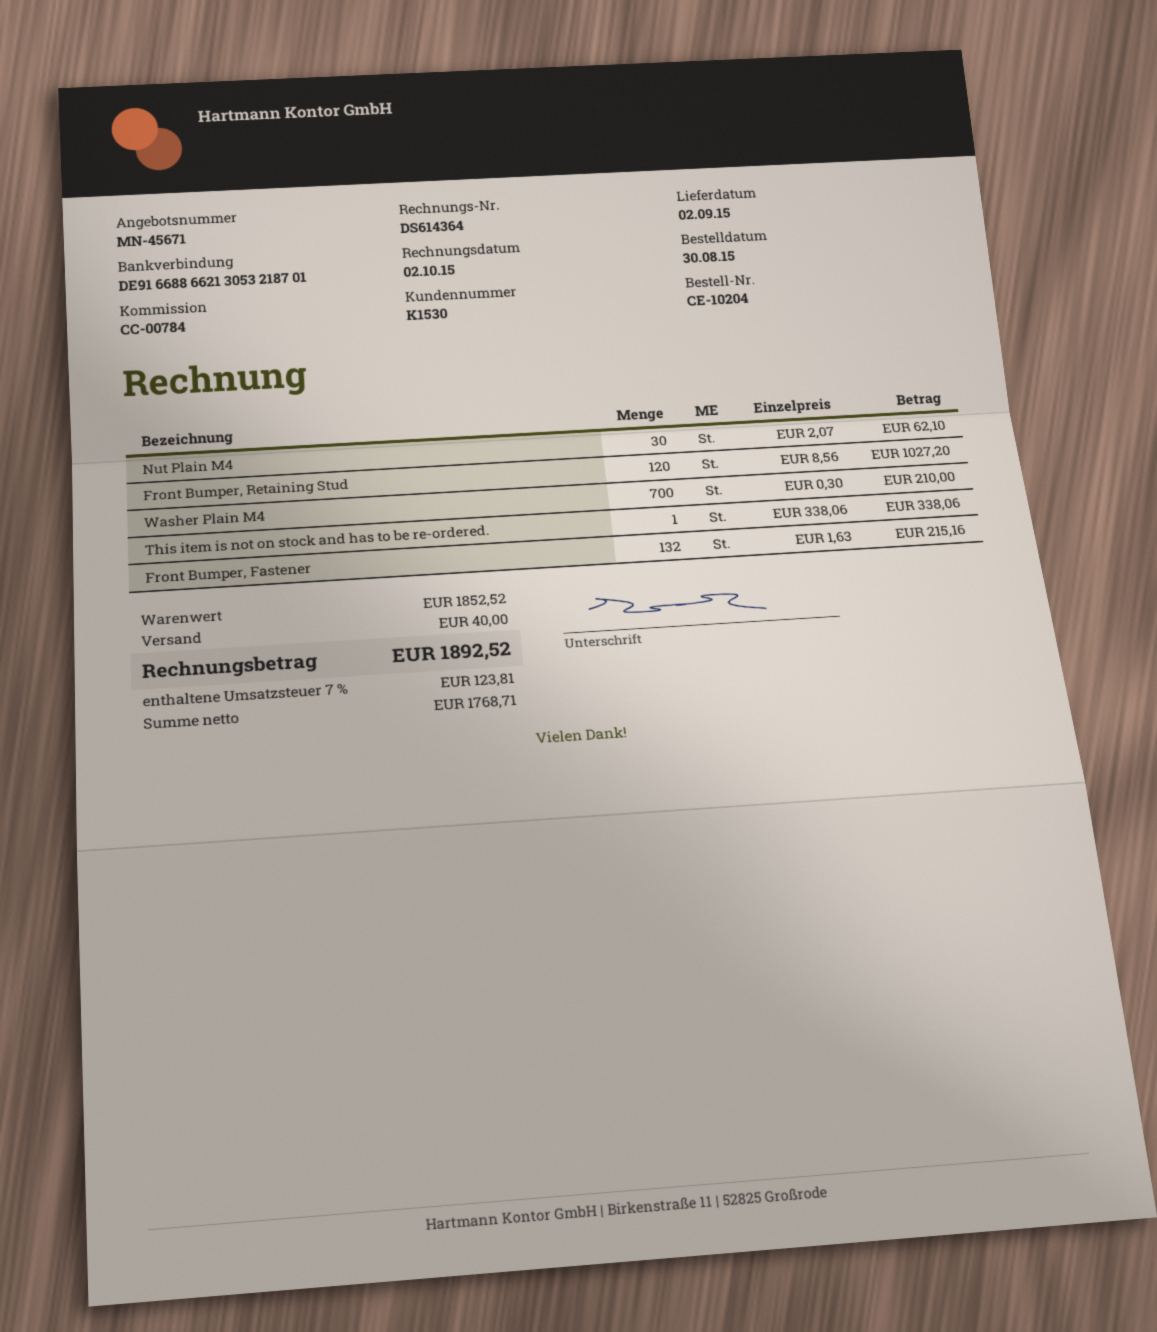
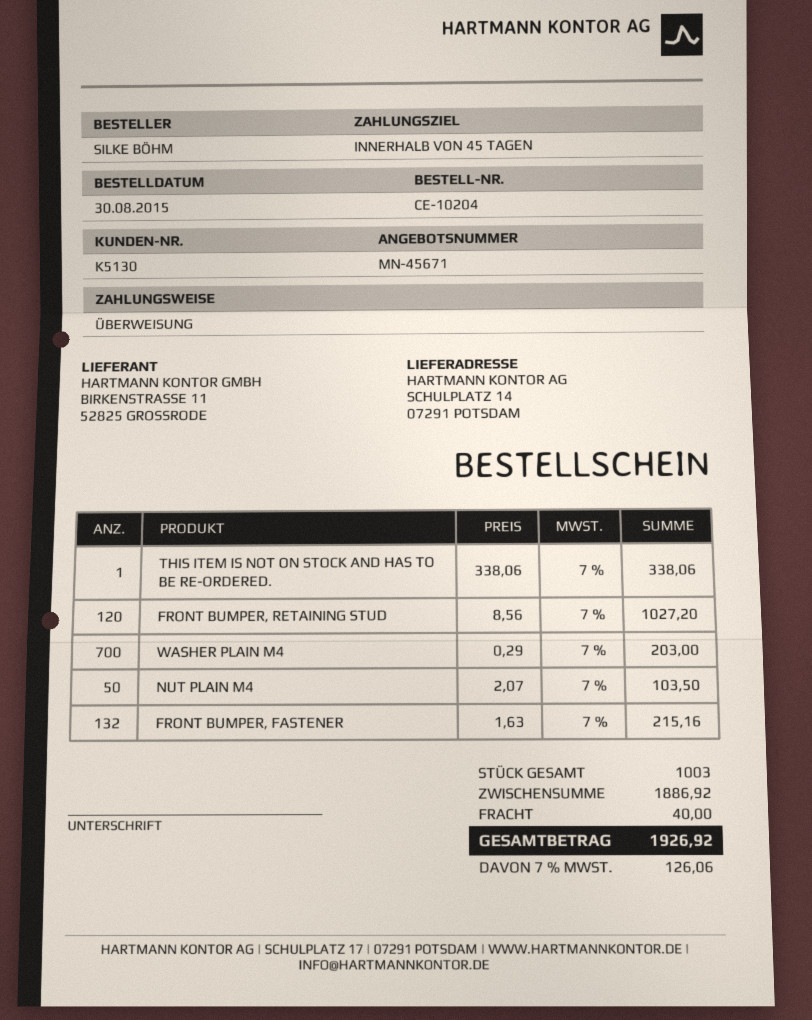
customer number: K1530 -> K5130
Nut Plain M4: 30 x 2.07 = 62.10 -> 50 x 2.07 = 103.50
Washer Plain M4: 700 x 0.30 = 210.00 -> 700 x 0.29 = 203.00
subtotal: 1852.52 -> 1886.92
tax: 7% = 123.81 -> 7% = 126.06
total: 1892.52 -> 1926.92

